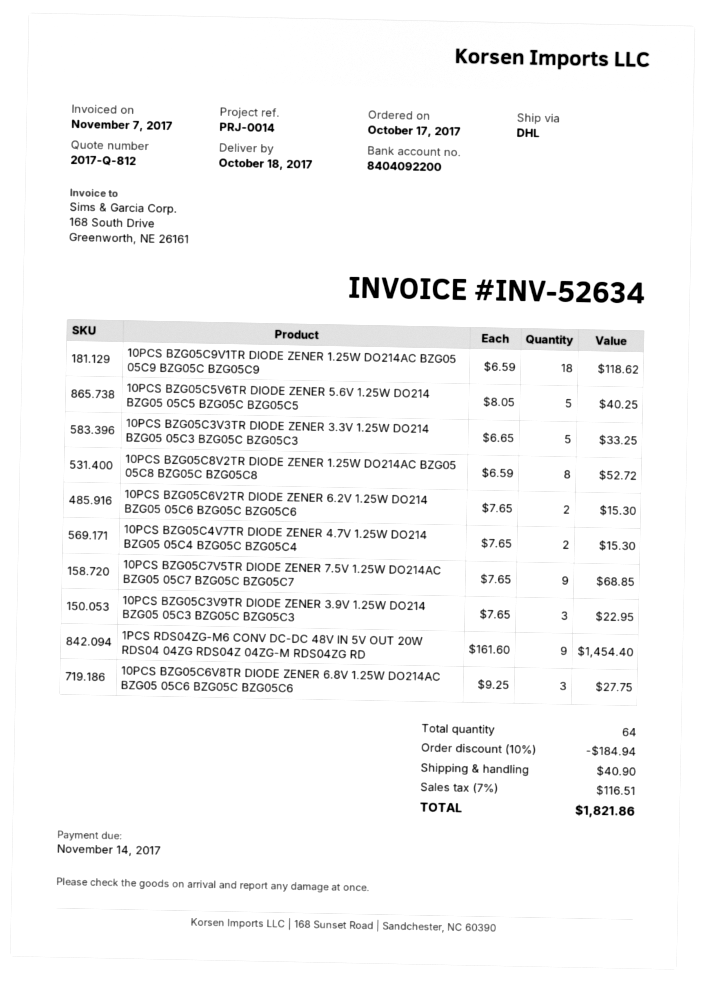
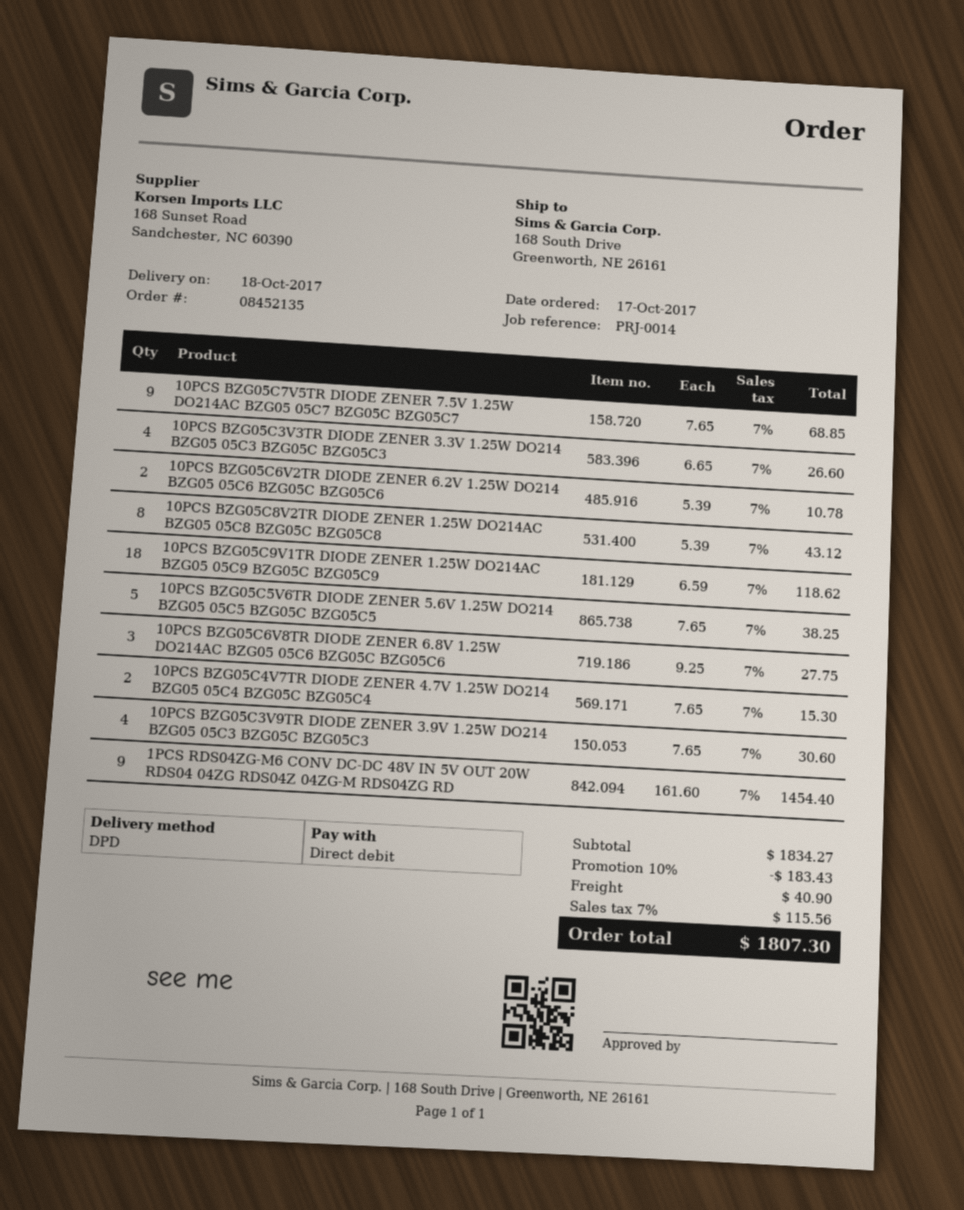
shipping method: DHL -> DPD
10PCS BZG05C5V6TR DIODE ZENER 5.6V 1.25W DO214 BZG05 05C5 BZG05C BZG05C5: 5 x 8.05 = 40.25 -> 5 x 7.65 = 38.25
10PCS BZG05C3V3TR DIODE ZENER 3.3V 1.25W DO214 BZG05 05C3 BZG05C BZG05C3: 5 x 6.65 = 33.25 -> 4 x 6.65 = 26.60
10PCS BZG05C8V2TR DIODE ZENER 1.25W DO214AC BZG05 05C8 BZG05C BZG05C8: 8 x 6.59 = 52.72 -> 8 x 5.39 = 43.12
10PCS BZG05C6V2TR DIODE ZENER 6.2V 1.25W DO214 BZG05 05C6 BZG05C BZG05C6: 2 x 7.65 = 15.30 -> 2 x 5.39 = 10.78
10PCS BZG05C3V9TR DIODE ZENER 3.9V 1.25W DO214 BZG05 05C3 BZG05C BZG05C3: 3 x 7.65 = 22.95 -> 4 x 7.65 = 30.60
discount: 10% = 184.94 -> 10% = 183.43
tax: 7% = 116.51 -> 7% = 115.56
total: 1821.86 -> 1807.30

